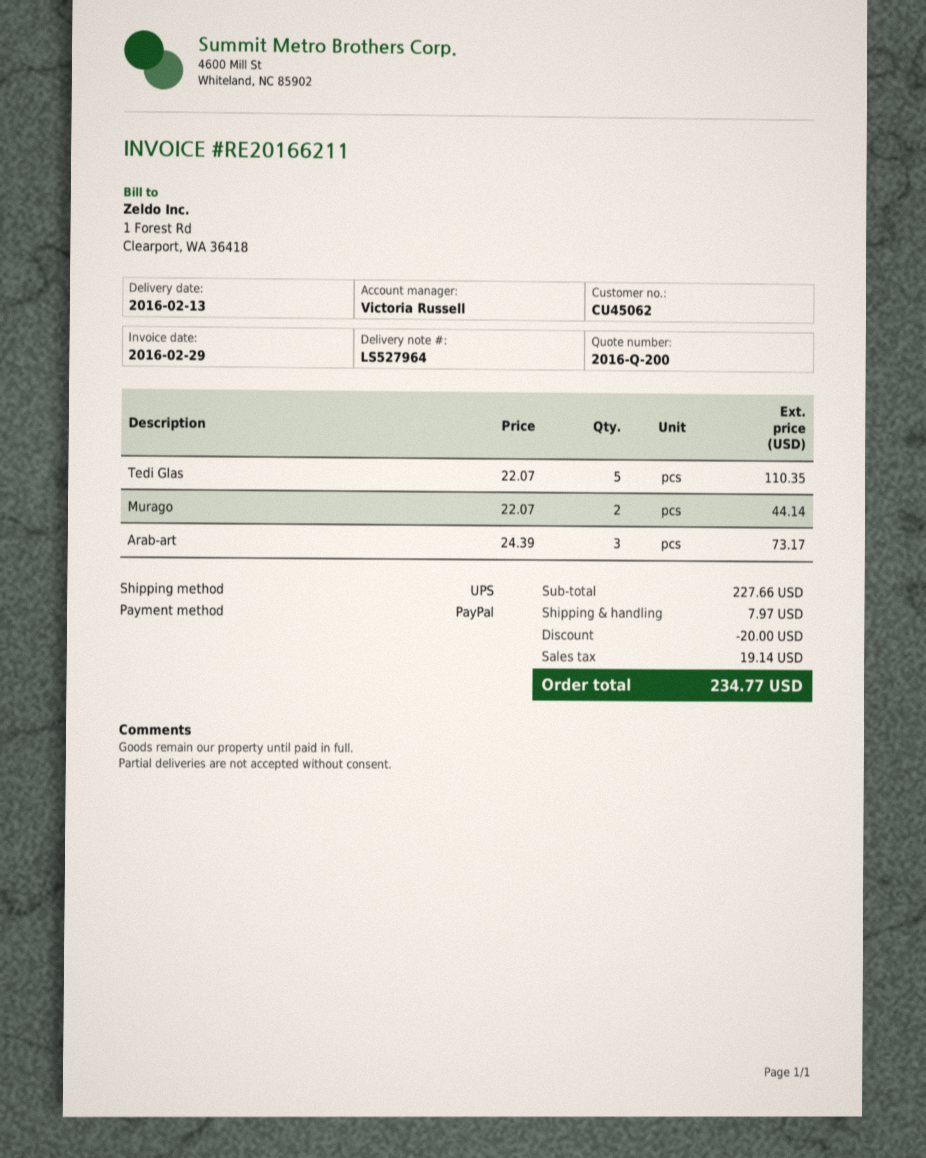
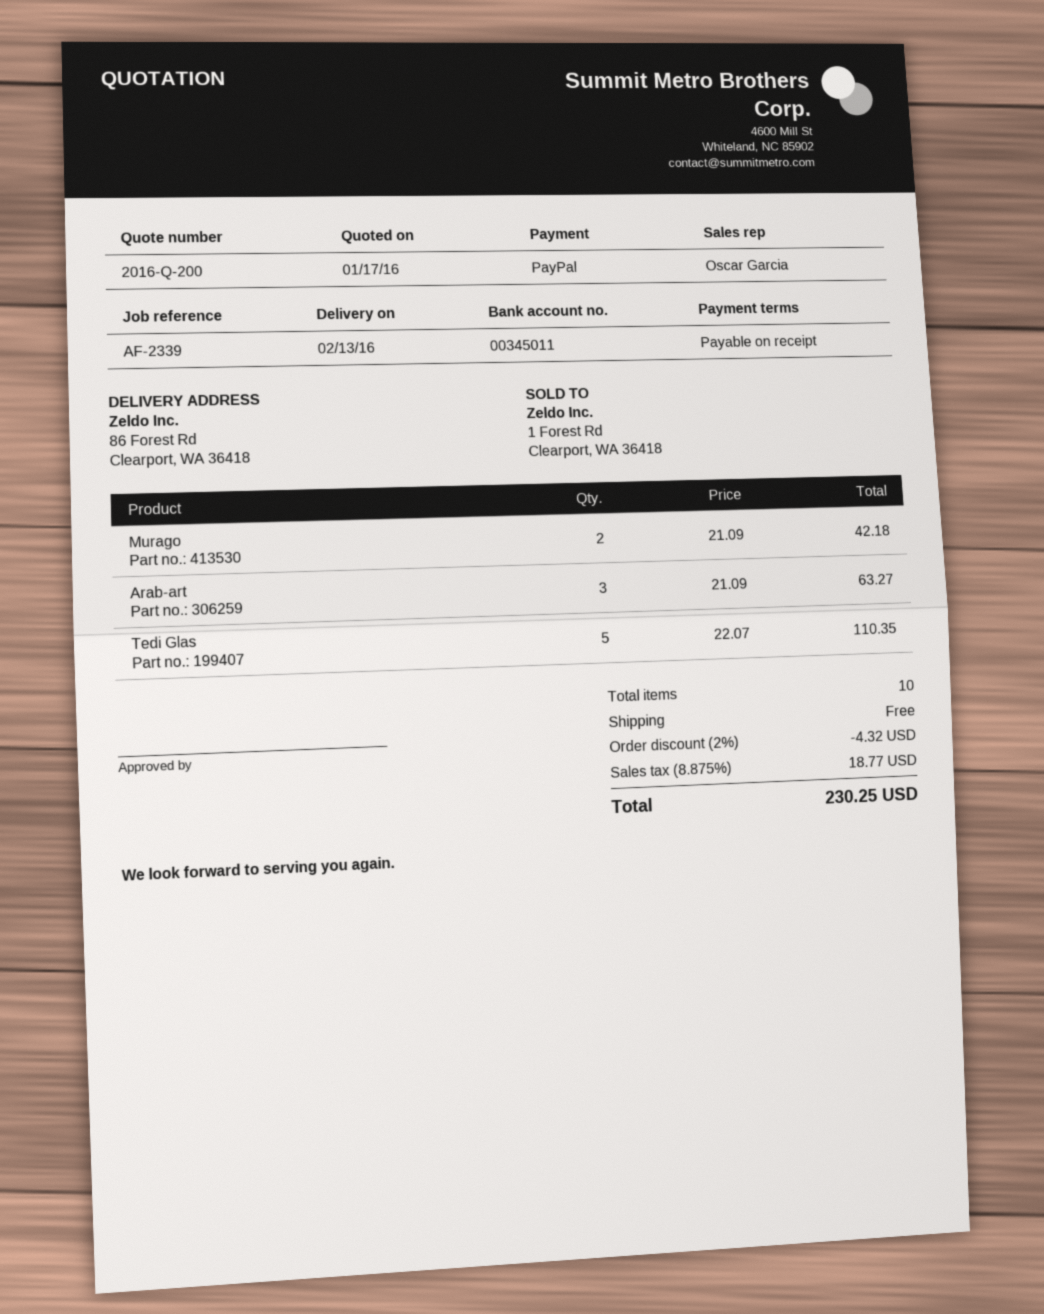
sales rep: Victoria Russell -> Oscar Garcia
Murago: 2 x 22.07 = 44.14 -> 2 x 21.09 = 42.18
Arab-art: 3 x 24.39 = 73.17 -> 3 x 21.09 = 63.27
discount: 20.00 -> 4.32
shipping: 7.97 -> 0.00
tax: 19.14 -> 18.77
total: 234.77 -> 230.25

